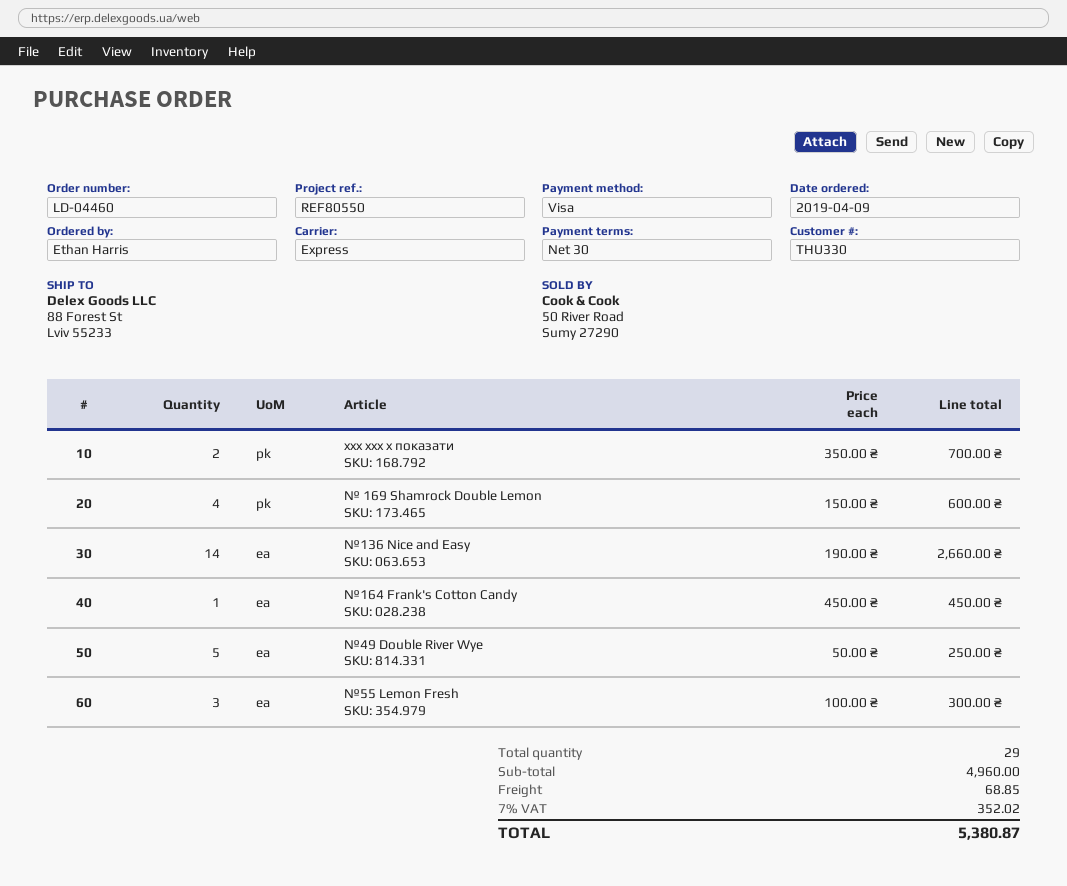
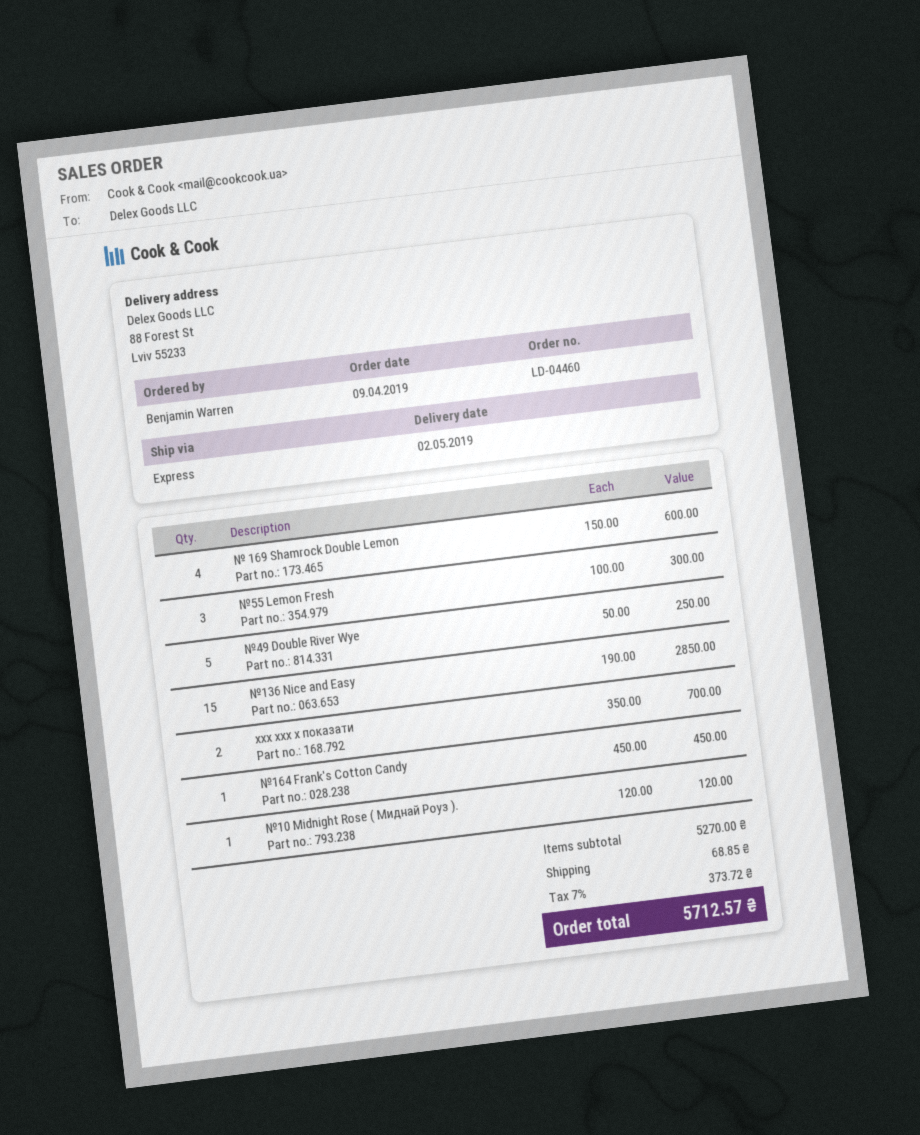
ordered by: Ethan Harris -> Benjamin Warren
№136 Nice and Easy: 14 x 190.00 = 2660.00 -> 15 x 190.00 = 2850.00
№10 Midnight Rose ( Миднай Роуз ).: none -> 1 x 120.00 = 120.00
subtotal: 4960.00 -> 5270.00
tax: 7% = 352.02 -> 7% = 373.72
total: 5380.87 -> 5712.57

